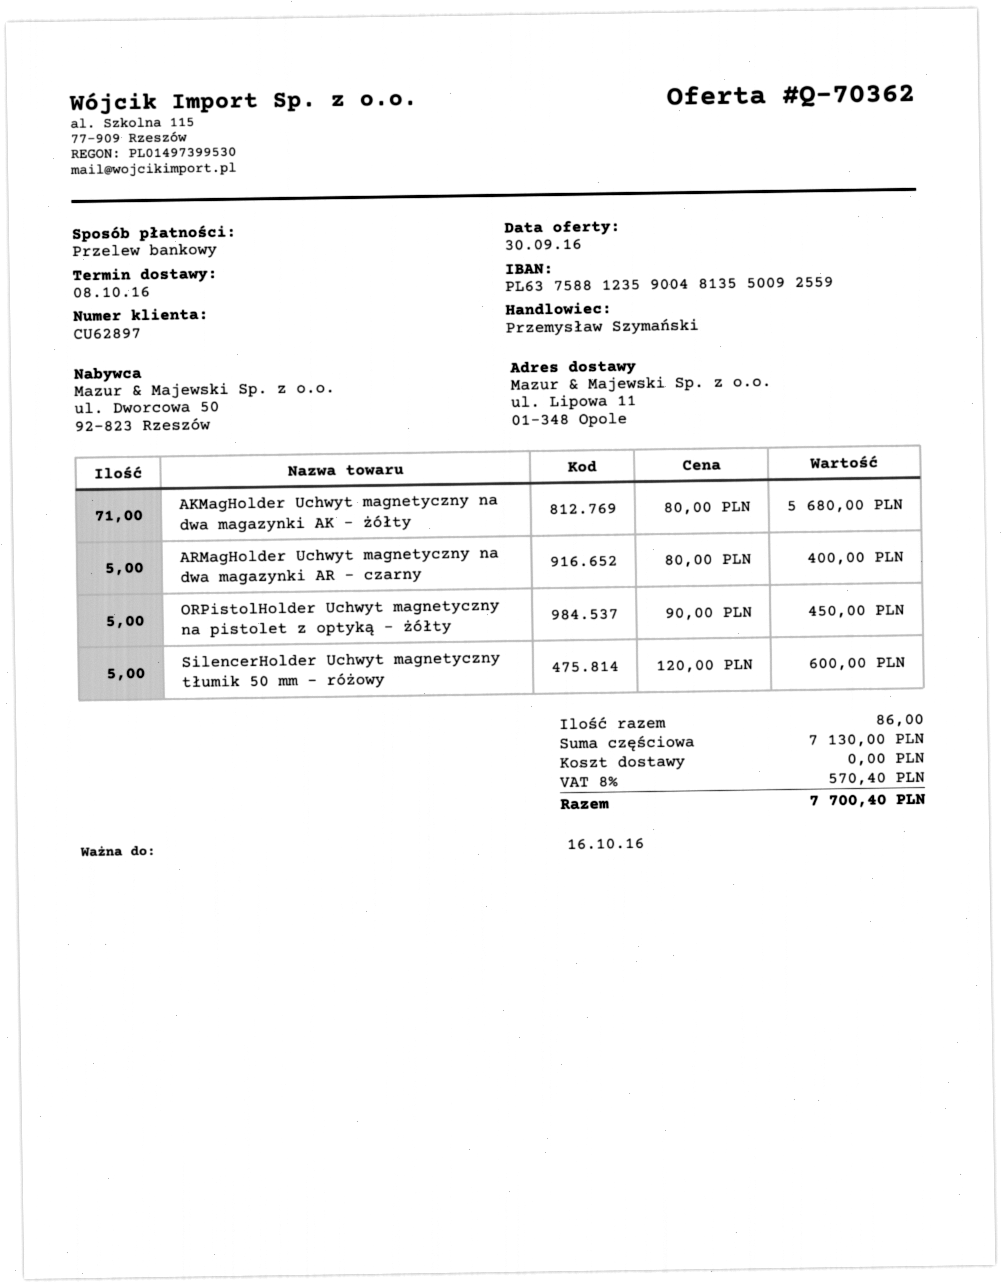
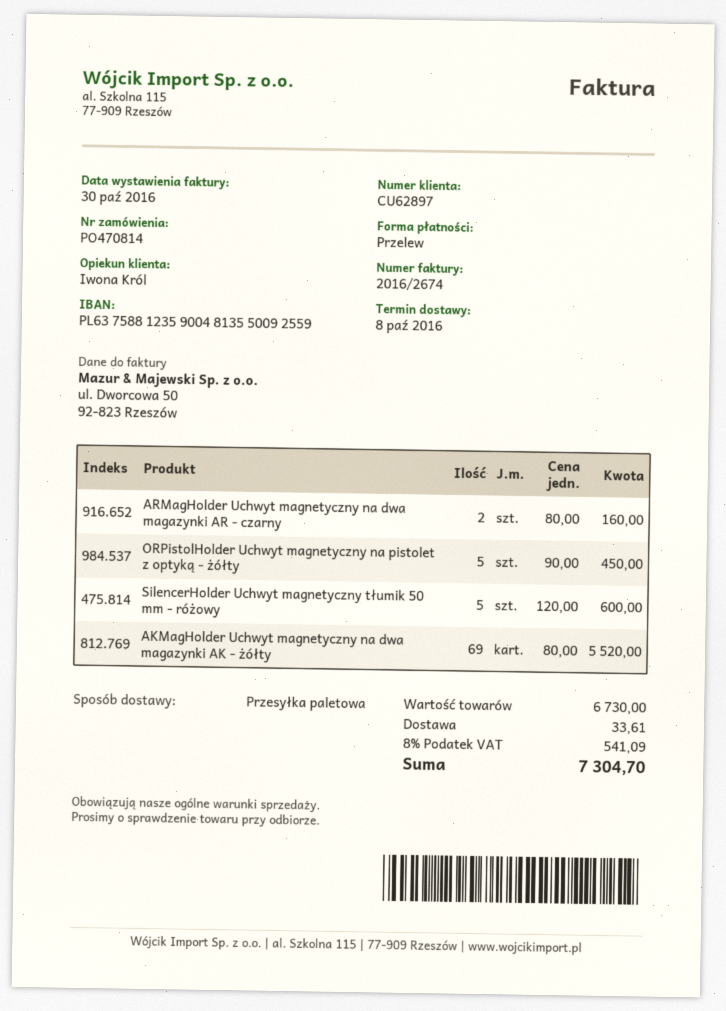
sales rep: Przemysław Szymański -> Iwona Król
AKMagHolder Uchwyt magnetyczny na dwa magazynki AK - żółty: 71 x 80.00 = 5680.00 -> 69 x 80.00 = 5520.00
ARMagHolder Uchwyt magnetyczny na dwa magazynki AR - czarny: 5 x 80.00 = 400.00 -> 2 x 80.00 = 160.00
subtotal: 7130.00 -> 6730.00
shipping: 0.00 -> 33.61
tax: 8% = 570.40 -> 8% = 541.09
total: 7700.40 -> 7304.70

